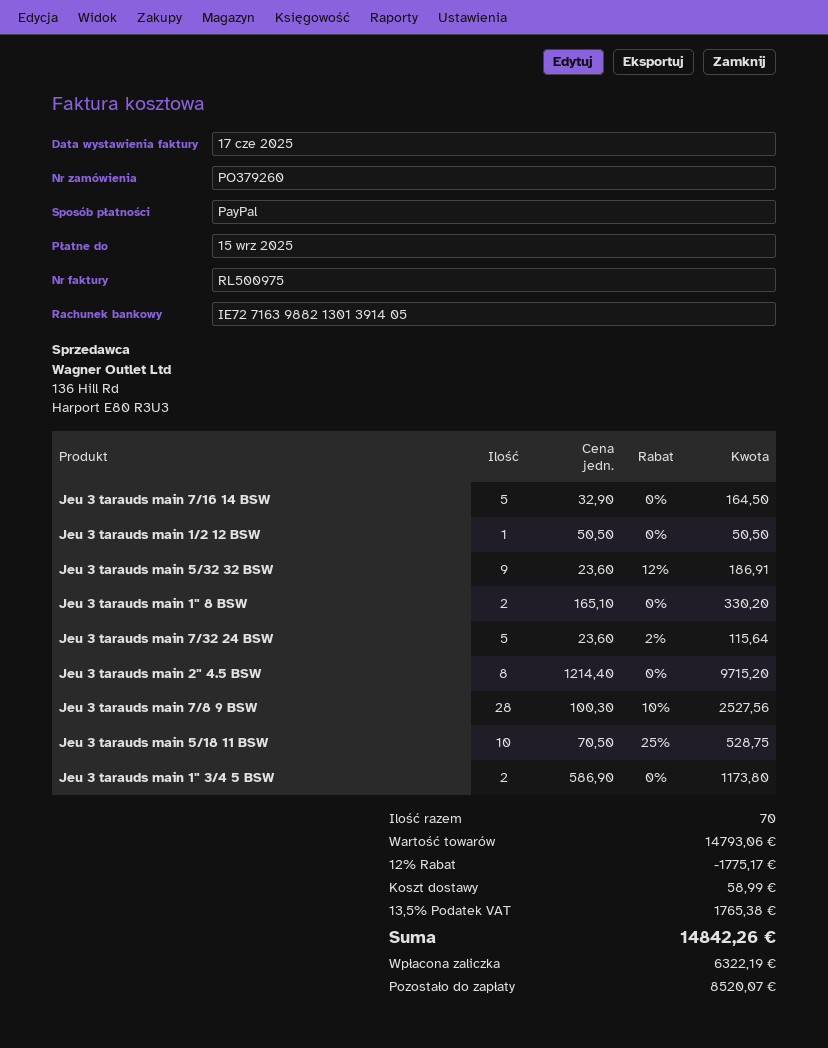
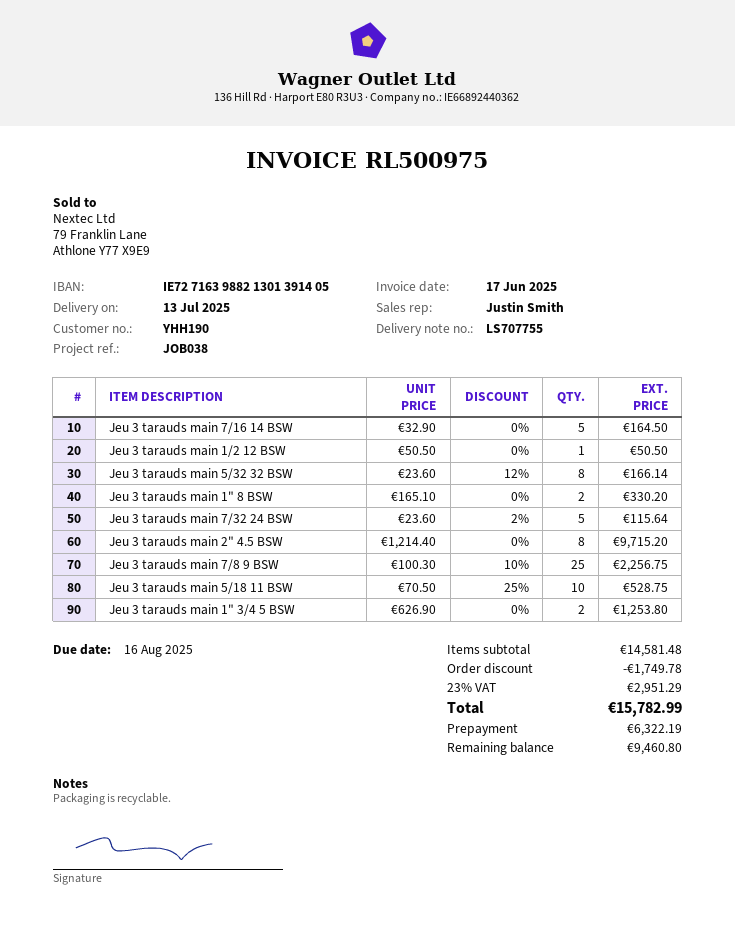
due date: 2025-09-15 -> 2025-08-16
Jeu 3 tarauds main 5/32 32 BSW: 9 x 23.60 - 12% = 186.91 -> 8 x 23.60 - 12% = 166.14
Jeu 3 tarauds main 7/8 9 BSW: 28 x 100.30 - 10% = 2527.56 -> 25 x 100.30 - 10% = 2256.75
Jeu 3 tarauds main 1" 3/4 5 BSW: 2 x 586.90 = 1173.80 -> 2 x 626.90 = 1253.80
subtotal: 14793.06 -> 14581.48
discount: 1775.17 -> 1749.78
shipping: 58.99 -> none
tax: 13.5% = 1765.38 -> 23% = 2951.29
total: 14842.26 -> 15782.99
balance: 8520.07 -> 9460.80

